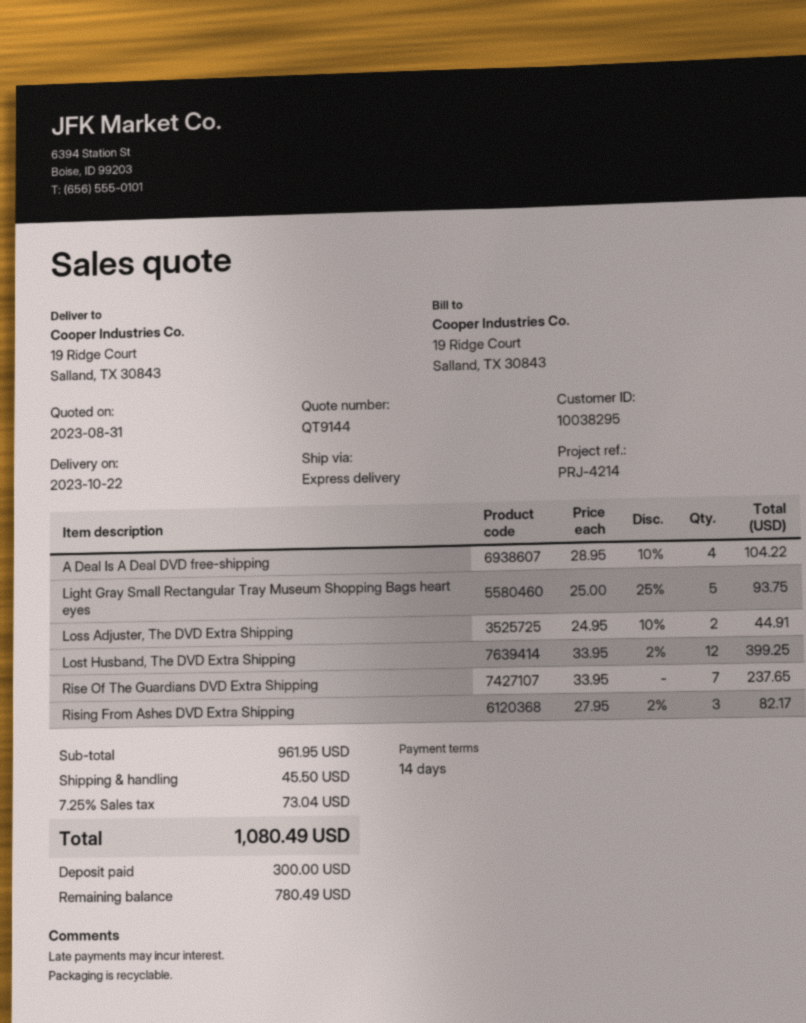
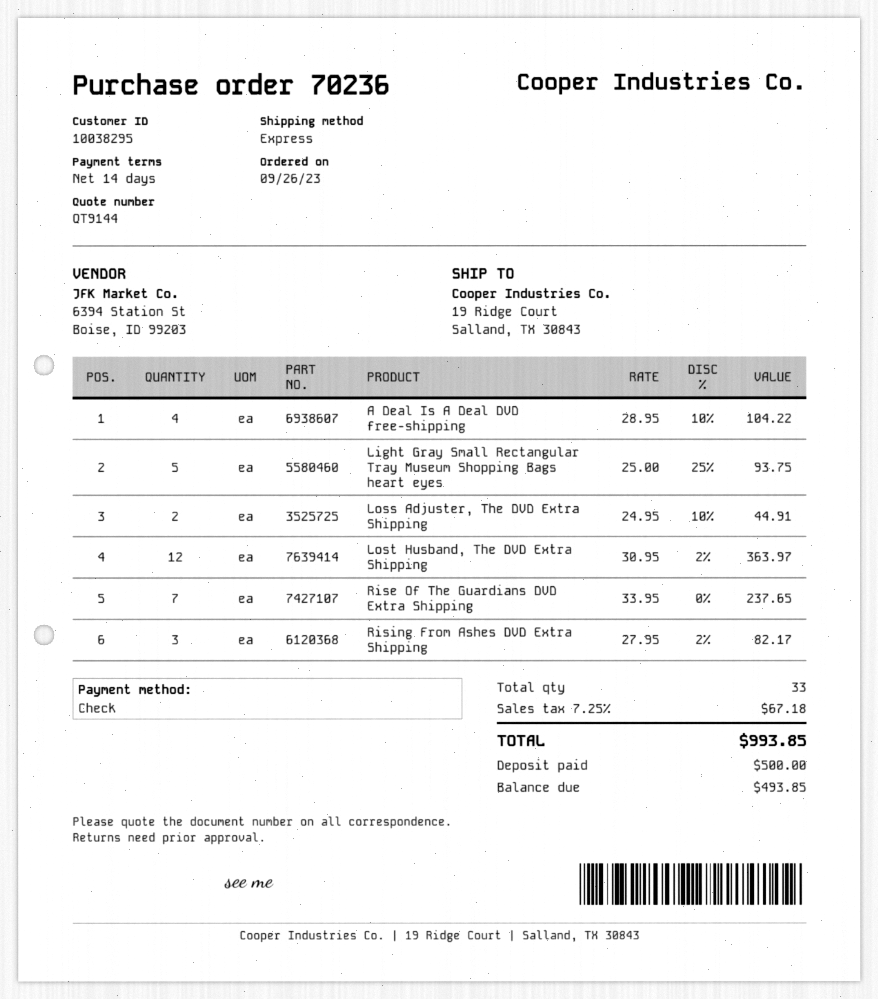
Lost Husband, The DVD Extra Shipping: 12 x 33.95 - 2% = 399.25 -> 12 x 30.95 - 2% = 363.97
shipping: 45.50 -> none
tax: 7.25% = 73.04 -> 7.25% = 67.18
total: 1080.49 -> 993.85
deposit: 300.00 -> 500.00
balance: 780.49 -> 493.85

